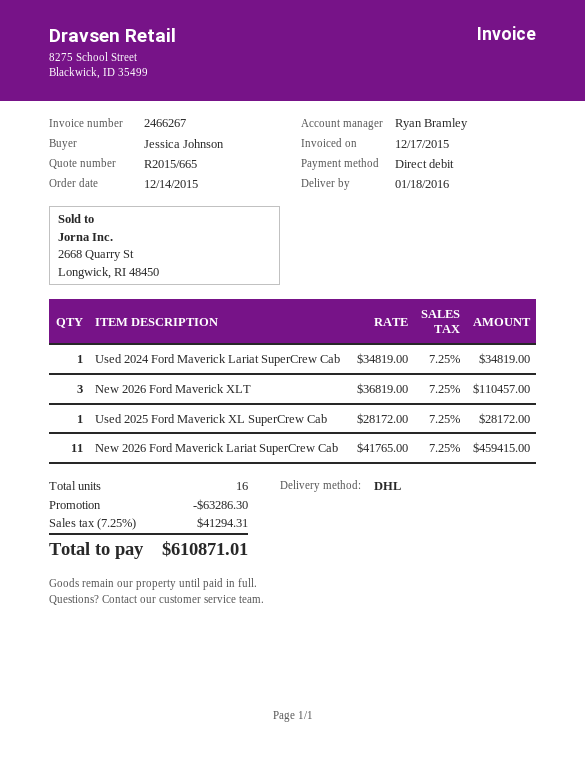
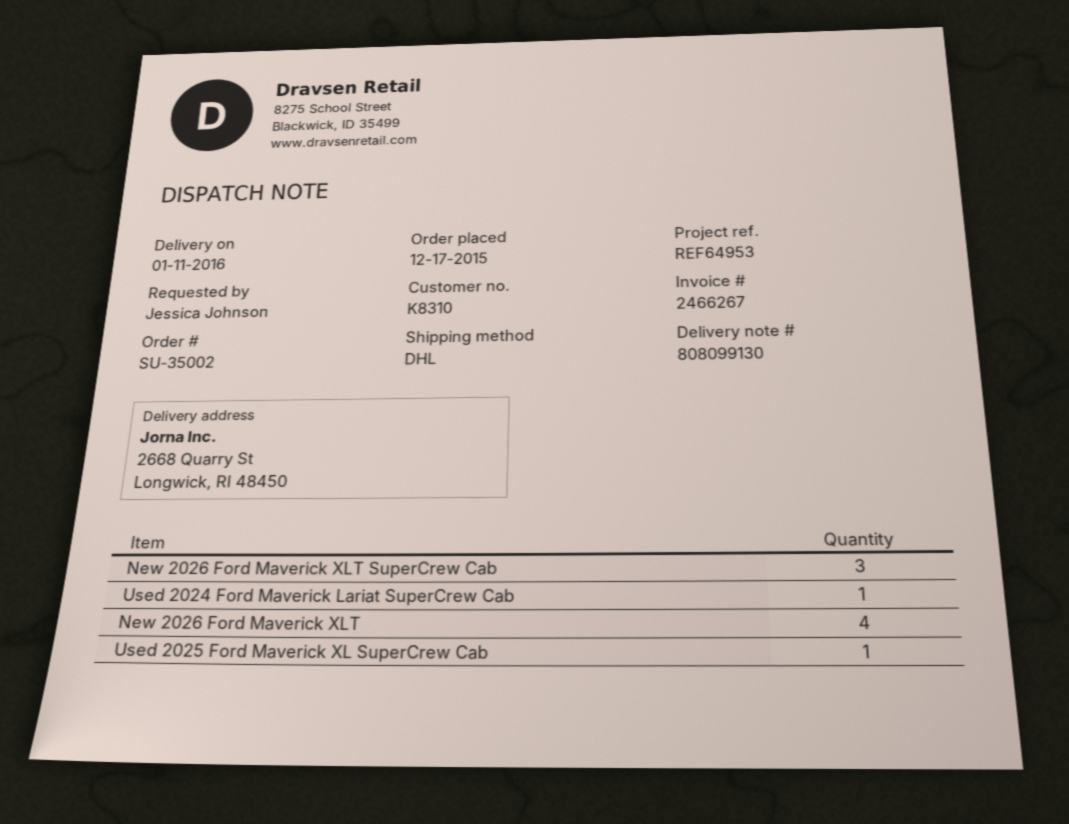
order date: 2015-12-14 -> 2015-12-17
delivery date: 2016-01-18 -> 2016-01-11
New 2026 Ford Maverick XLT: 3 -> 4
New 2026 Ford Maverick Lariat SuperCrew Cab: 11 -> none
New 2026 Ford Maverick XLT SuperCrew Cab: none -> 3

